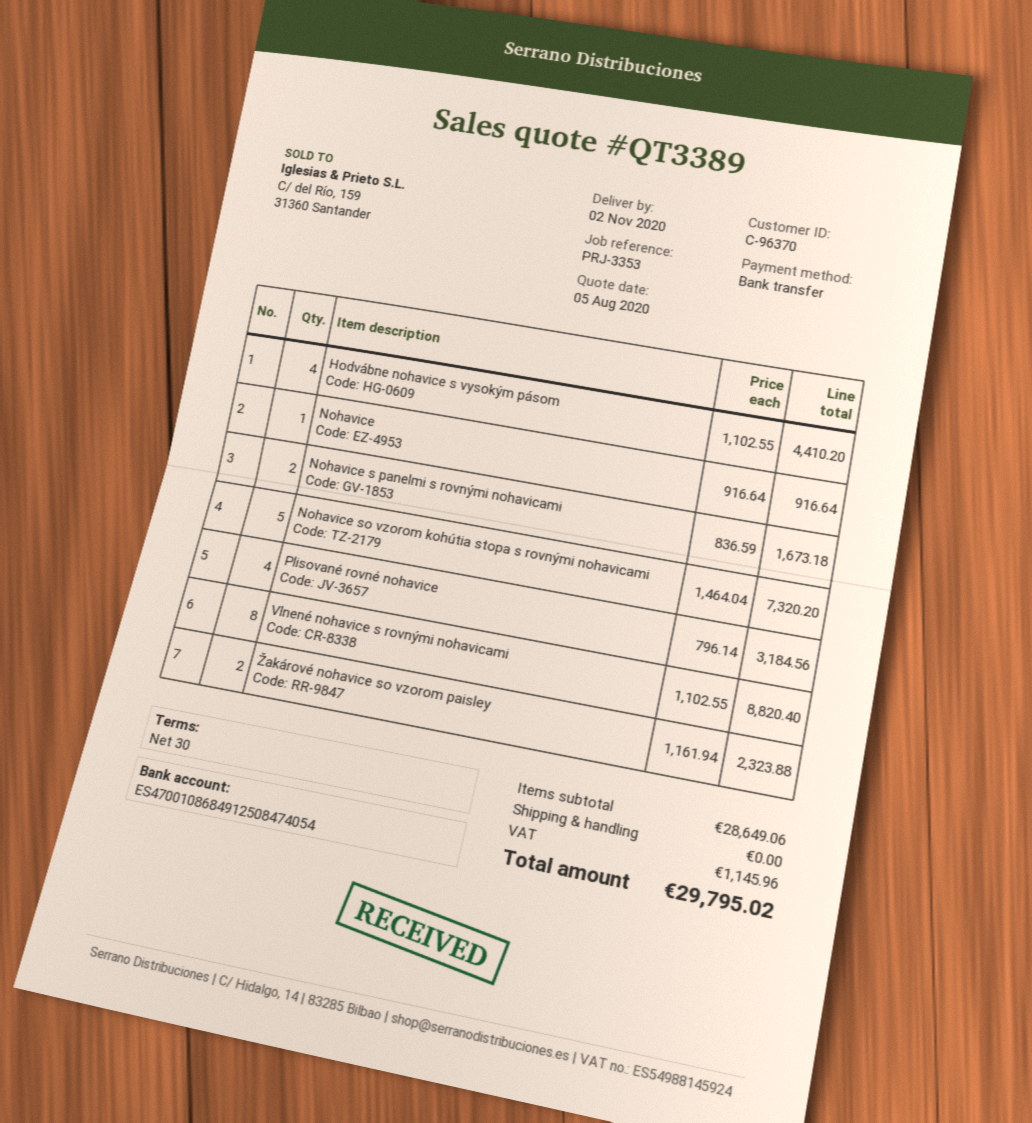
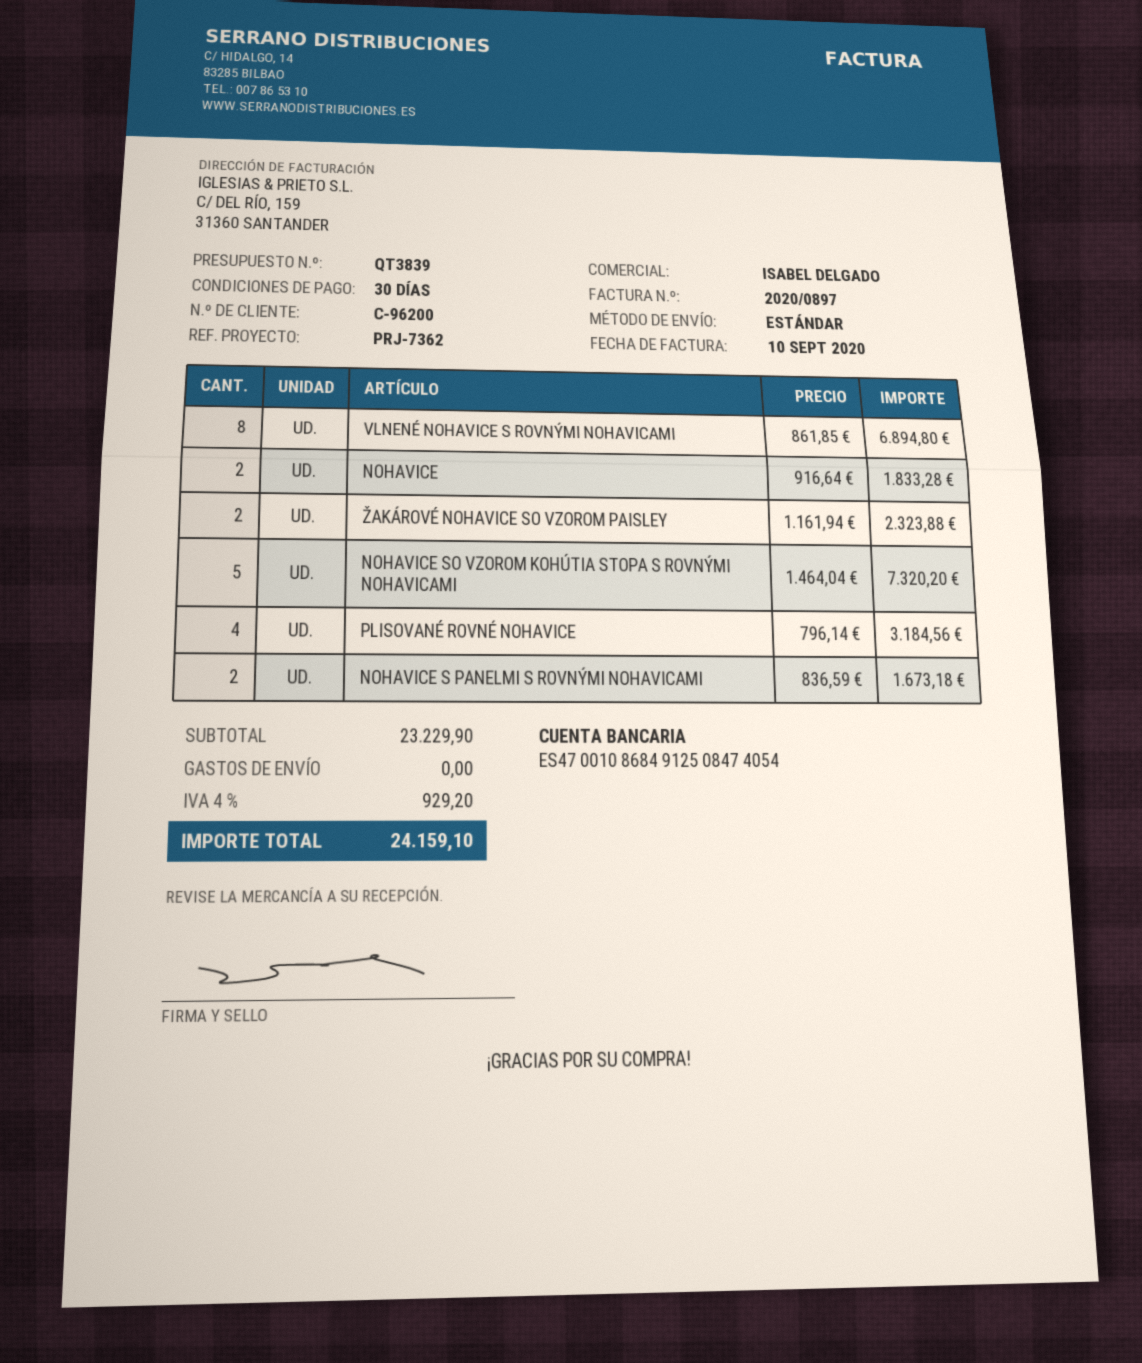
quote number: QT3389 -> QT3839
customer number: C-96370 -> C-96200
reference: PRJ-3353 -> PRJ-7362
Hodvábne nohavice s vysokým pásom: 4 x 1102.55 = 4410.20 -> none
Nohavice: 1 x 916.64 = 916.64 -> 2 x 916.64 = 1833.28
Vlnené nohavice s rovnými nohavicami: 8 x 1102.55 = 8820.40 -> 8 x 861.85 = 6894.80
subtotal: 28649.06 -> 23229.90
tax: 1145.96 -> 929.20
total: 29795.02 -> 24159.10

